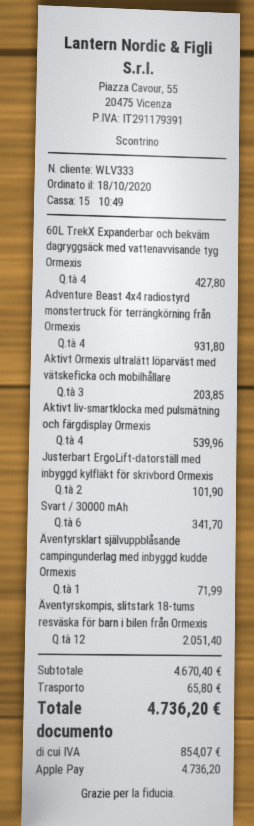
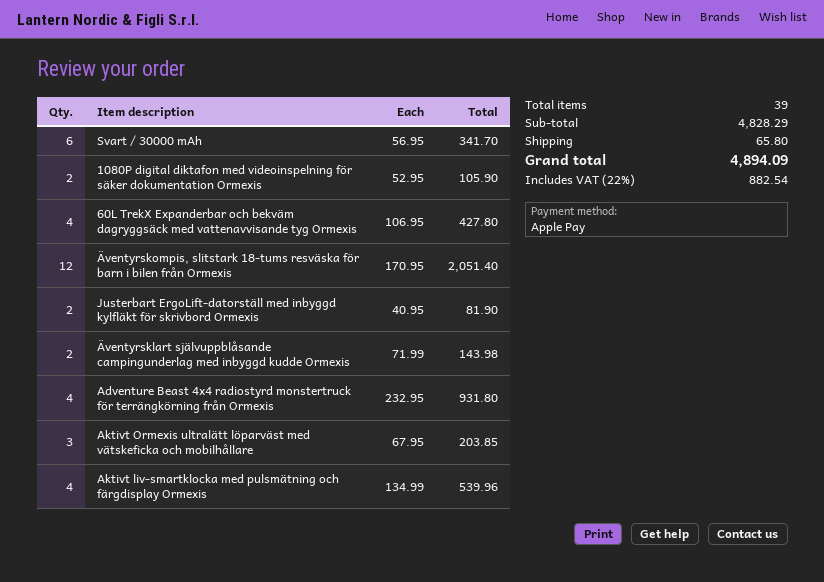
Justerbart ErgoLift-datorställ med inbyggd kylfläkt för skrivbord Ormexis: 2 for 101.90 -> 2 for 81.90
Äventyrsklart självuppblåsande campingunderlag med inbyggd kudde Ormexis: 1 for 71.99 -> 2 for 143.98
1080P digital diktafon med videoinspelning för säker dokumentation Ormexis: none -> 2 for 105.90
subtotal: 4670.40 -> 4828.29
tax: 854.07 -> 882.54
total: 4736.20 -> 4894.09

